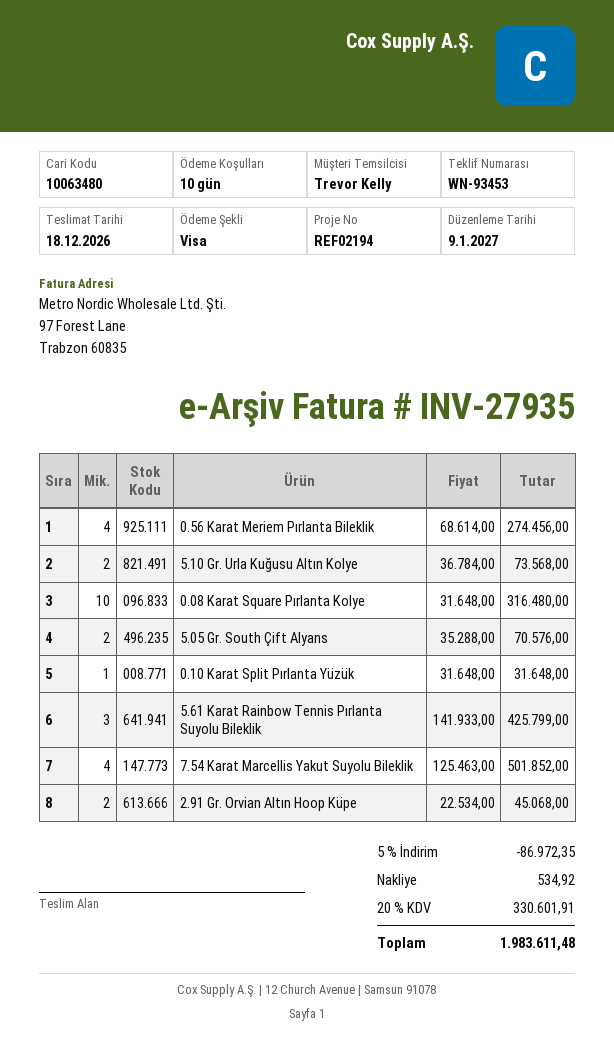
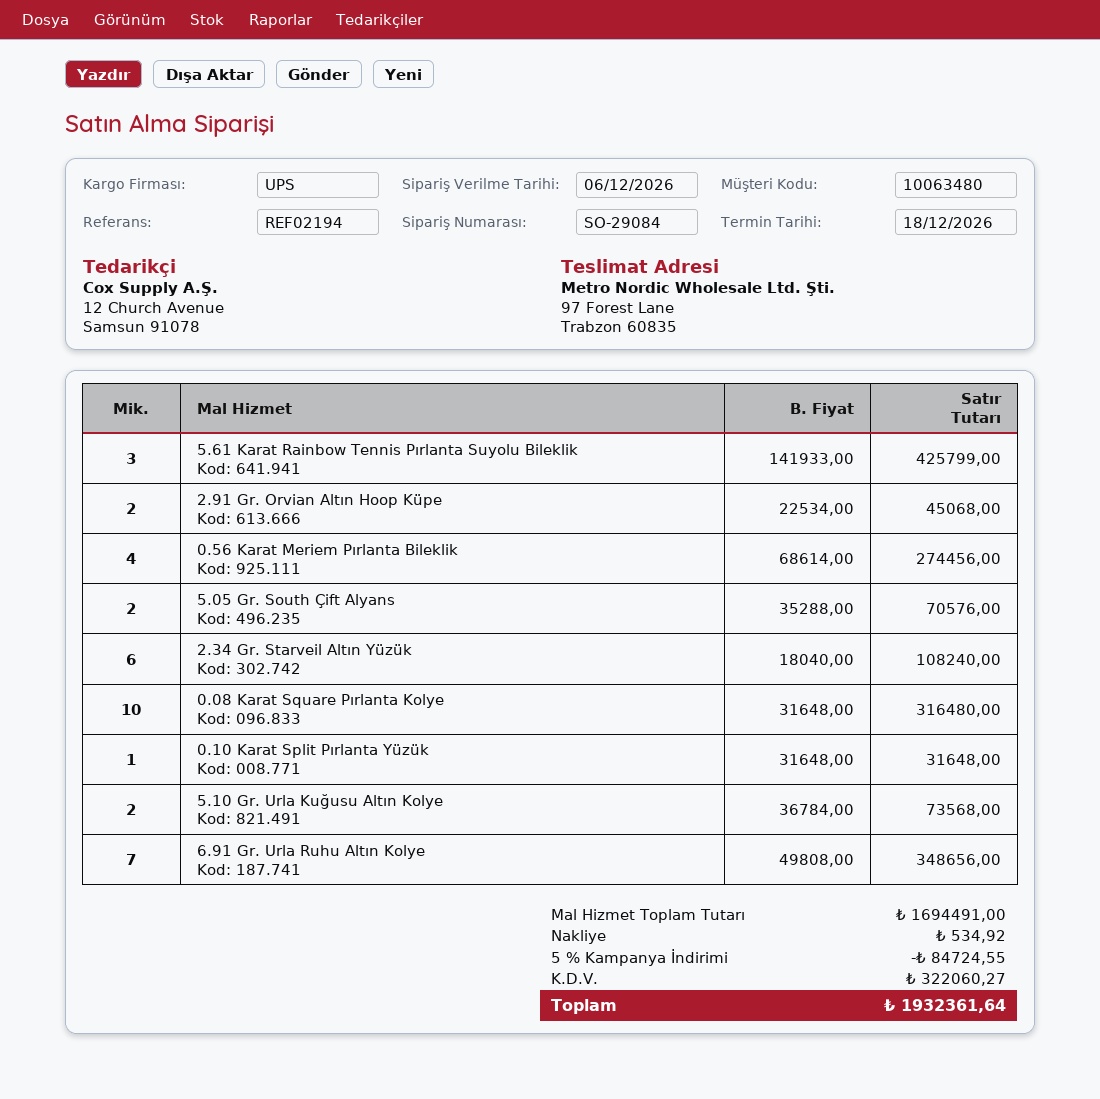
7.54 Karat Marcellis Yakut Suyolu Bileklik: 4 x 125463.00 = 501852.00 -> none
2.34 Gr. Starveil Altın Yüzük: none -> 6 x 18040.00 = 108240.00
6.91 Gr. Urla Ruhu Altın Kolye: none -> 7 x 49808.00 = 348656.00
discount: 5% = 86972.35 -> 5% = 84724.55
tax: 330601.91 -> 322060.27
total: 1983611.48 -> 1932361.64

